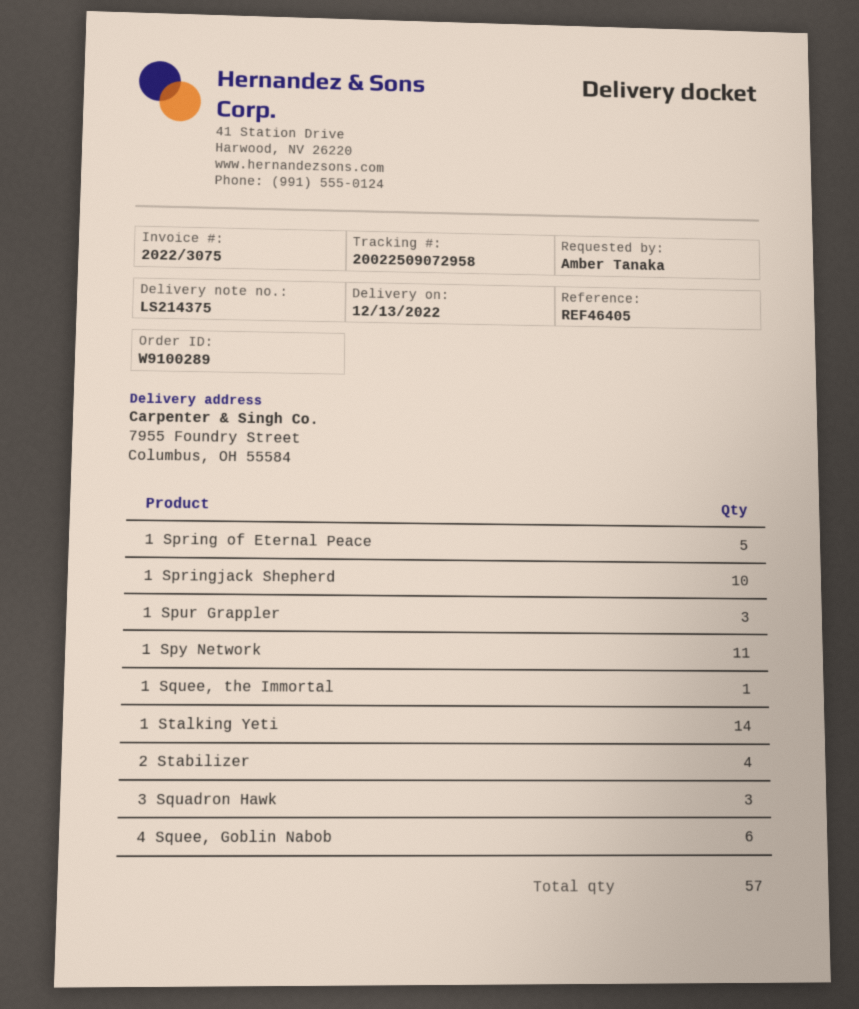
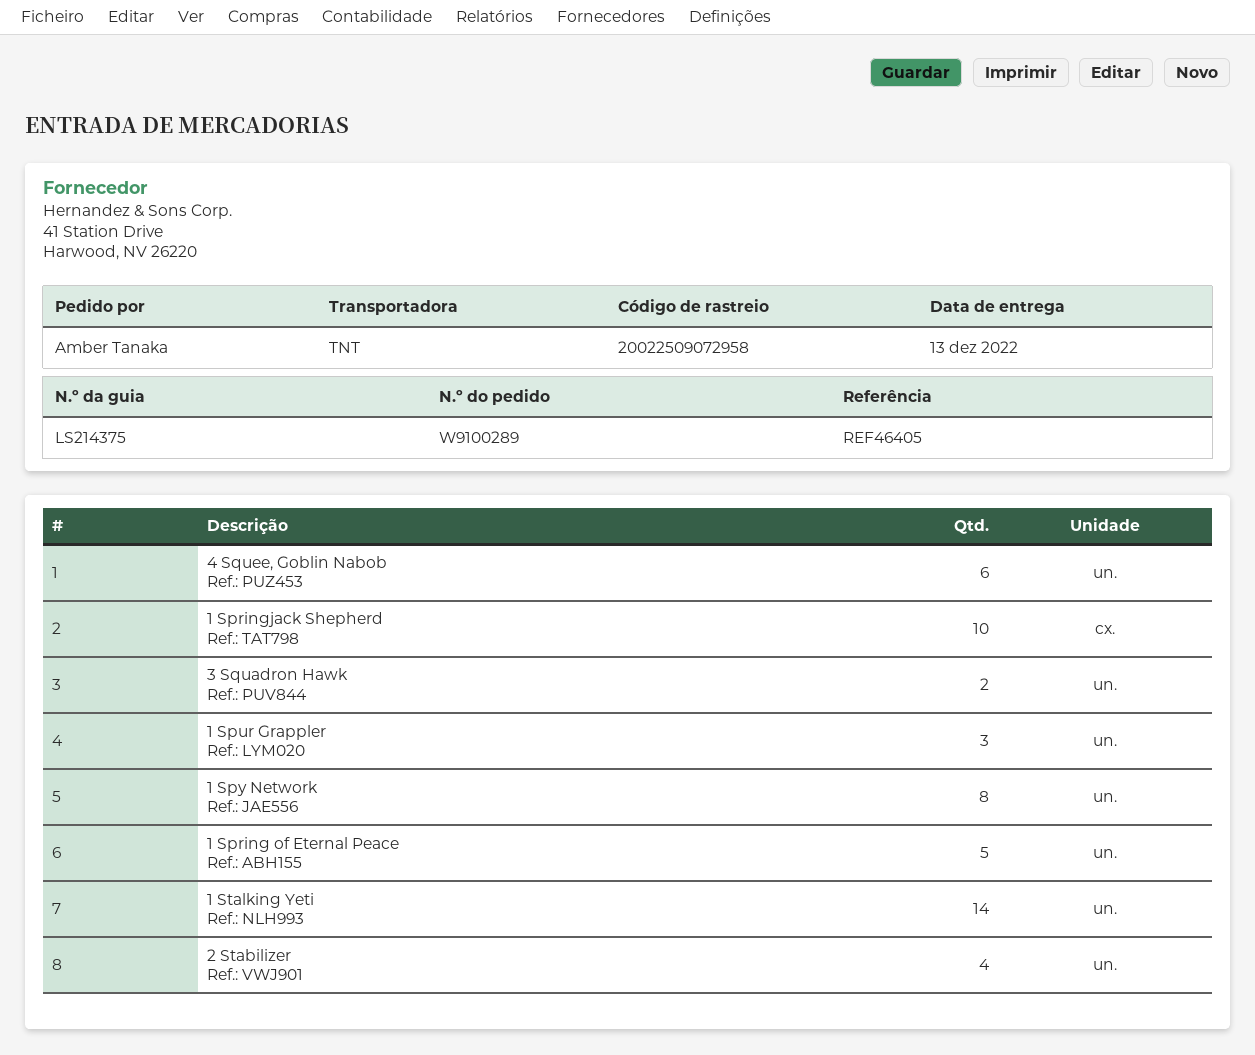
1 Spy Network: 11 -> 8
1 Squee, the Immortal: 1 -> none
3 Squadron Hawk: 3 -> 2

